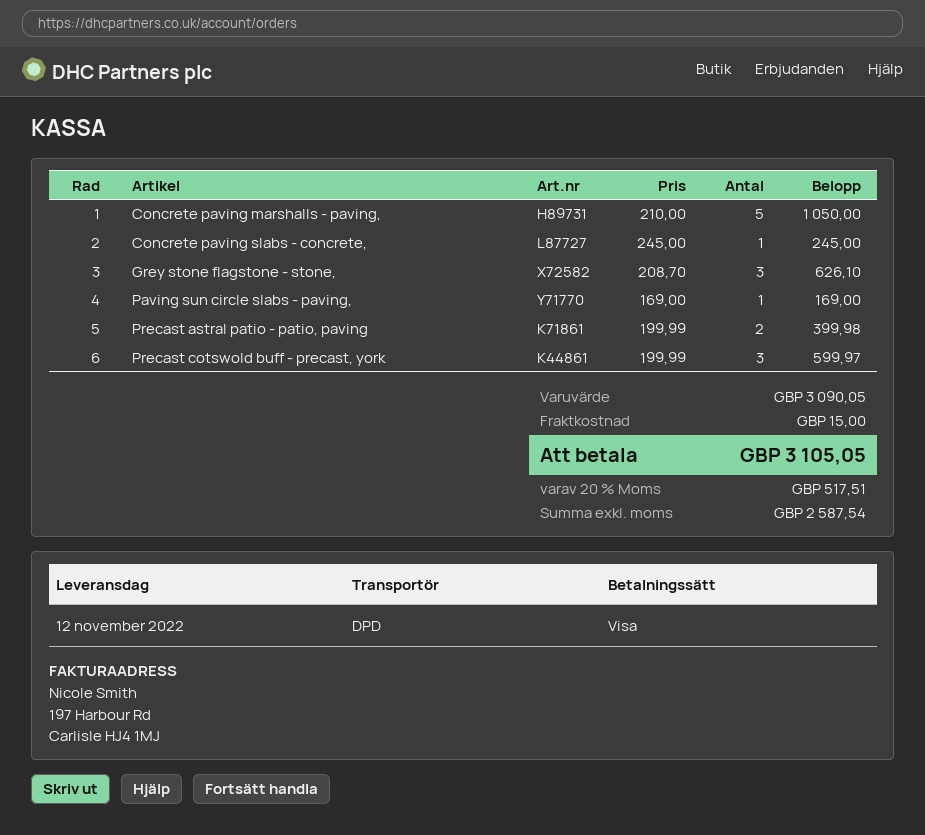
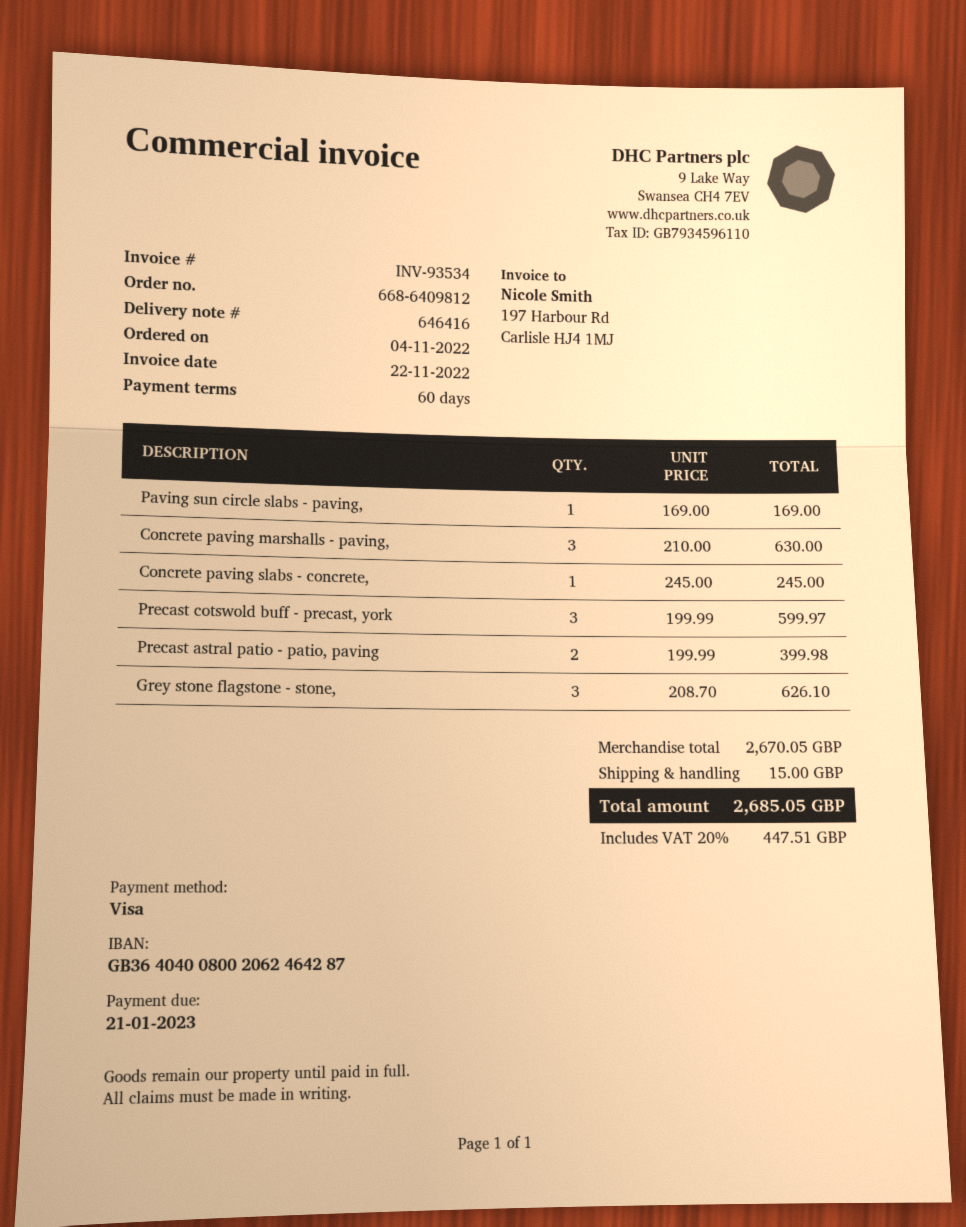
Concrete paving marshalls - paving,: 5 x 210.00 = 1050.00 -> 3 x 210.00 = 630.00
subtotal: 3090.05 -> 2670.05
tax: 20% = 517.51 -> 20% = 447.51
total: 3105.05 -> 2685.05

